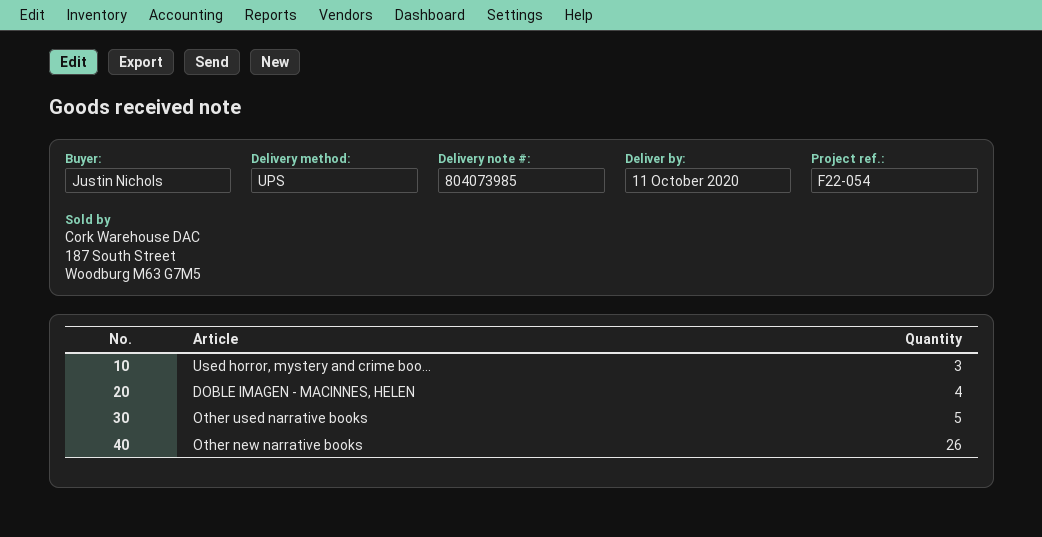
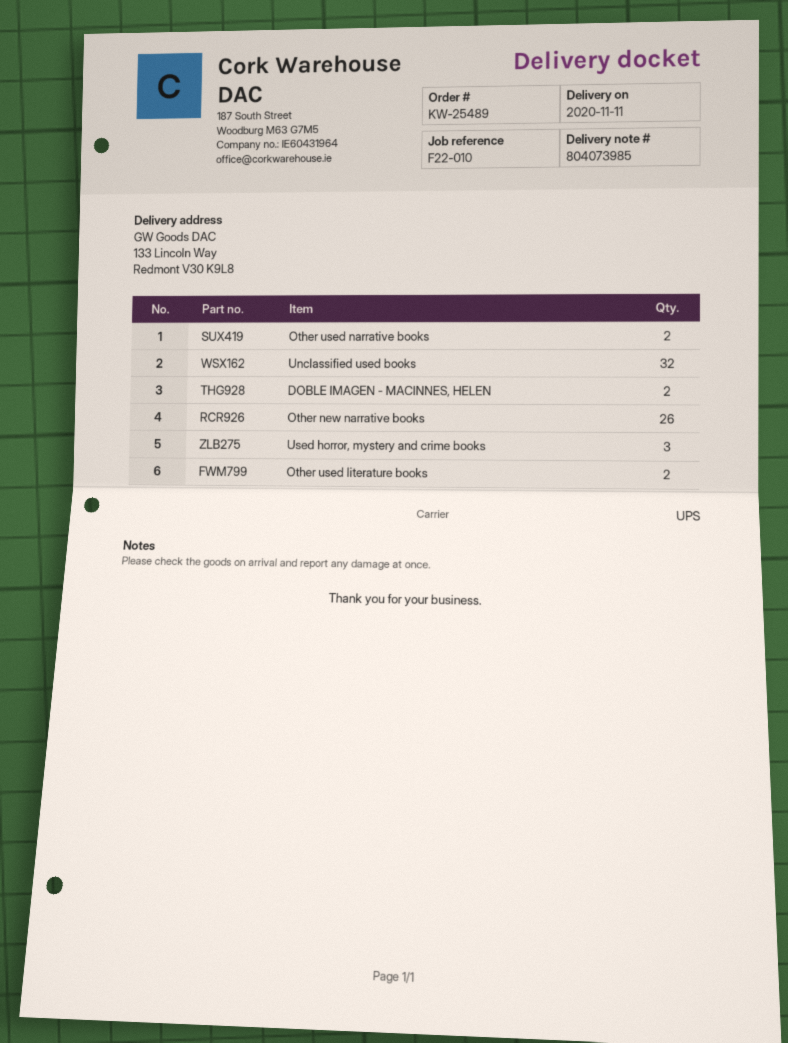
delivery date: 2020-10-11 -> 2020-11-11
reference: F22-054 -> F22-010
DOBLE IMAGEN - MACINNES, HELEN: 4 -> 2
Other used narrative books: 5 -> 2
Unclassified used books: none -> 32
Other used literature books: none -> 2

